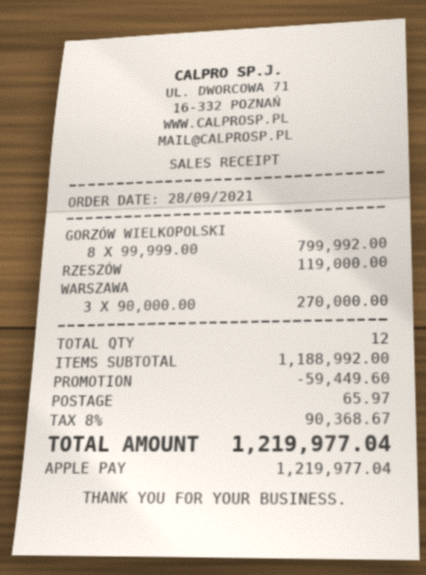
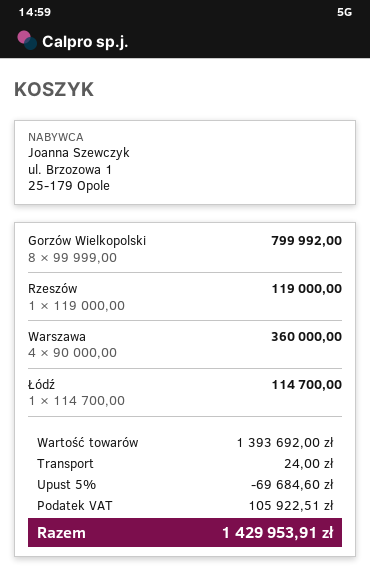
WARSZAWA: 3 x 90000.00 = 270000.00 -> 4 x 90000.00 = 360000.00
Łódź: none -> 1 x 114700.00 = 114700.00
subtotal: 1188992.00 -> 1393692.00
discount: 59449.60 -> 69684.60
shipping: 65.97 -> 24.00
tax: 90368.67 -> 105922.51
total: 1219977.04 -> 1429953.91

